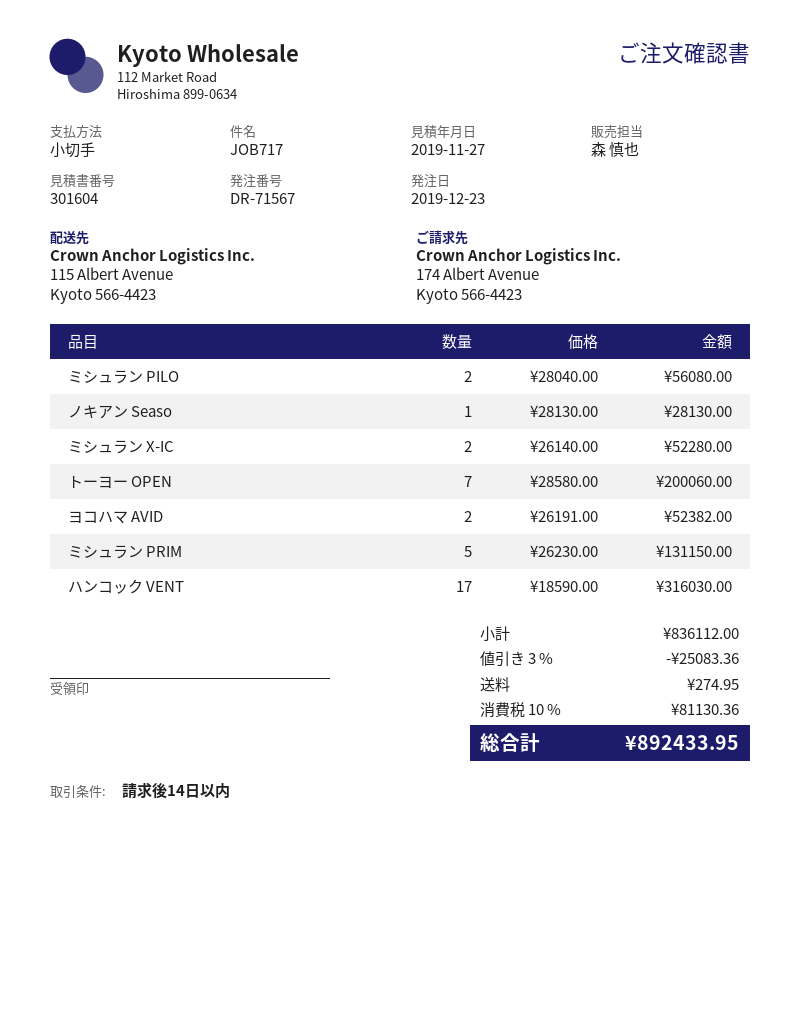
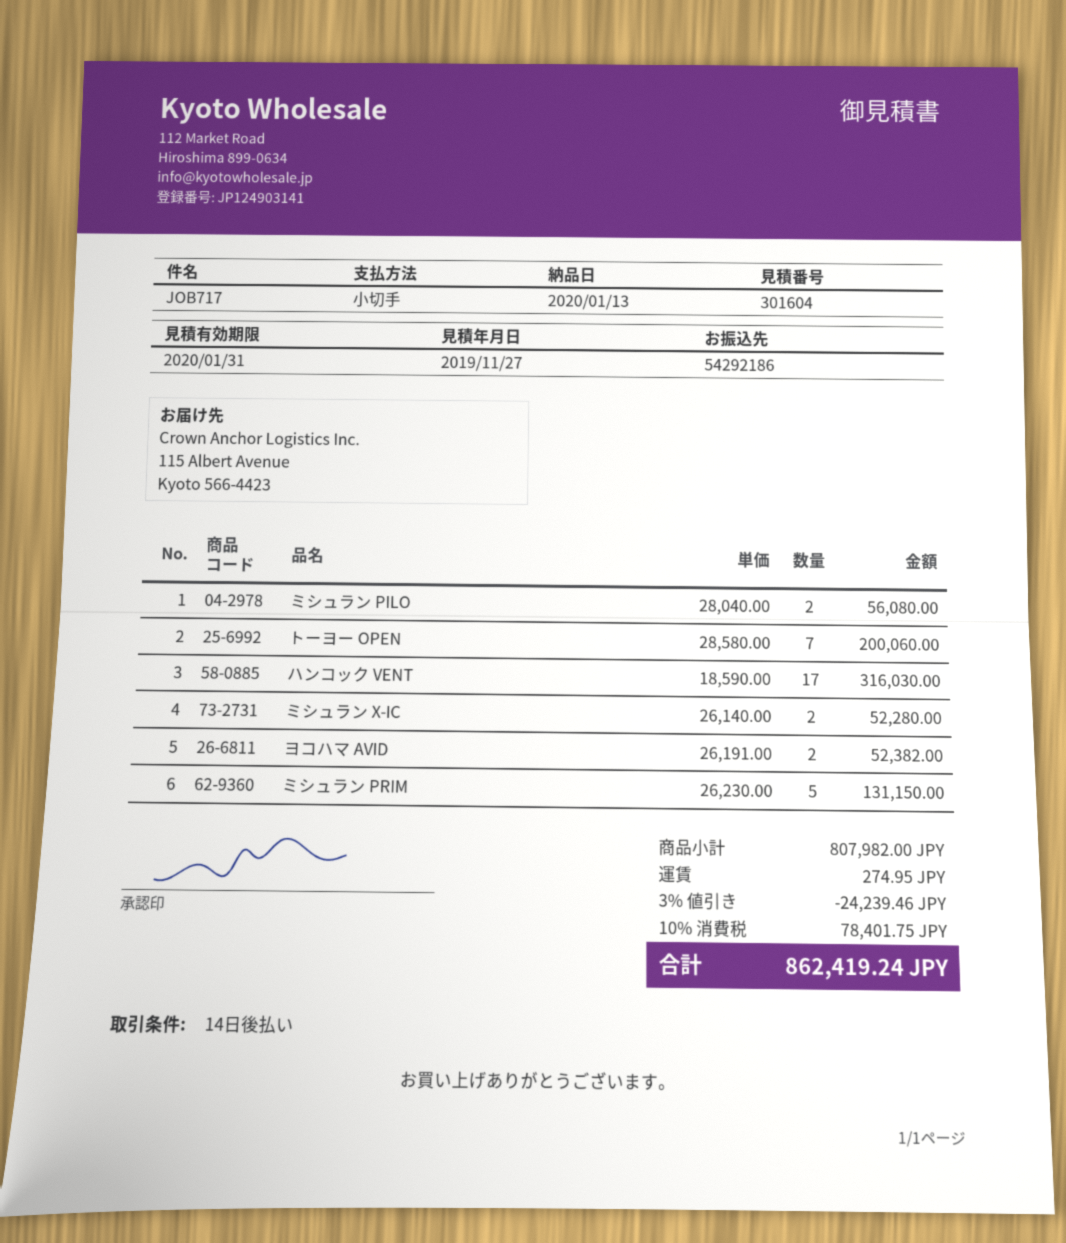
ノキアン Seaso: 1 x 28130.00 = 28130.00 -> none
subtotal: 836112.00 -> 807982.00
discount: 3% = 25083.36 -> 3% = 24239.46
tax: 10% = 81130.36 -> 10% = 78401.75
total: 892433.95 -> 862419.24

